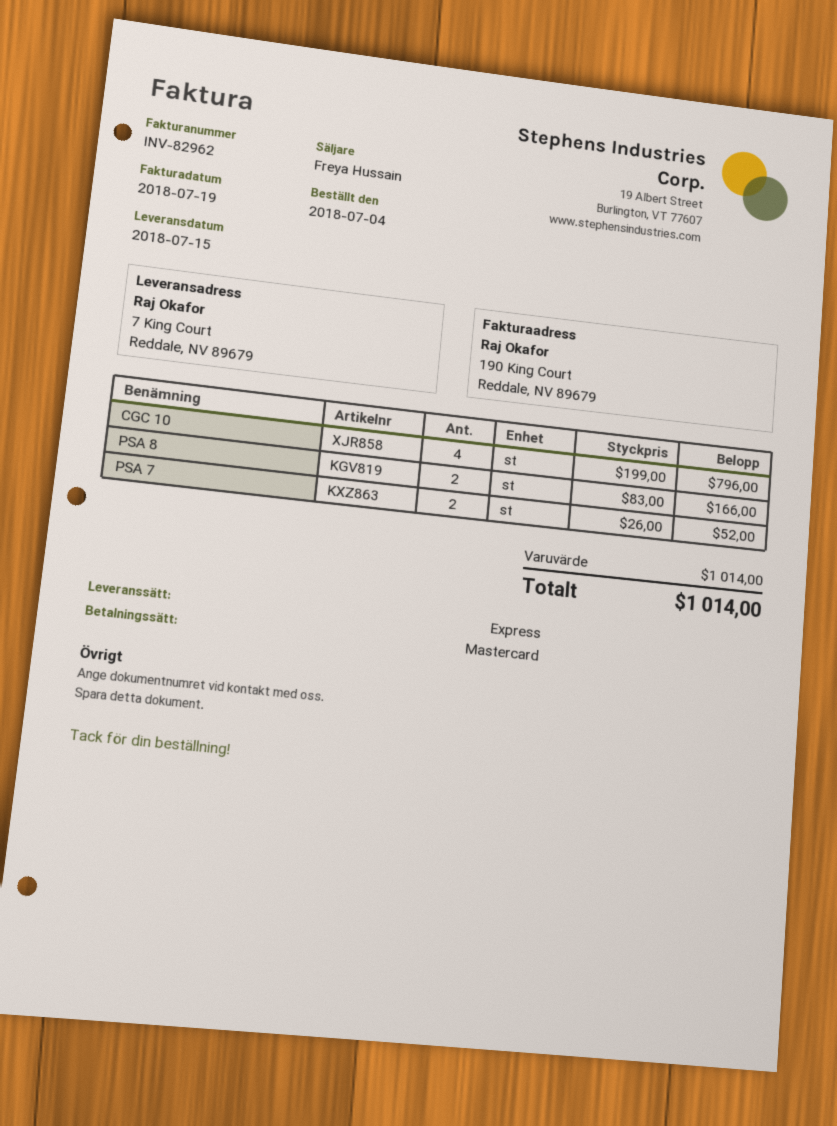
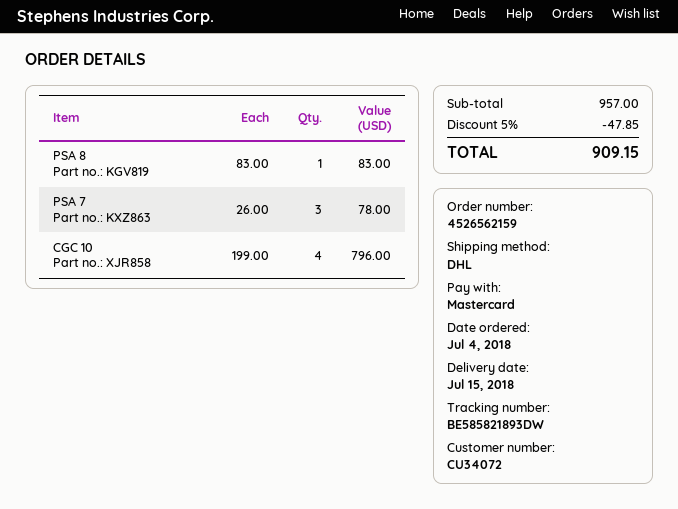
shipping method: express -> DHL
PSA 8: 2 x 83.00 = 166.00 -> 1 x 83.00 = 83.00
PSA 7: 2 x 26.00 = 52.00 -> 3 x 26.00 = 78.00
subtotal: 1014.00 -> 957.00
discount: none -> 5% = 47.85
total: 1014.00 -> 909.15

